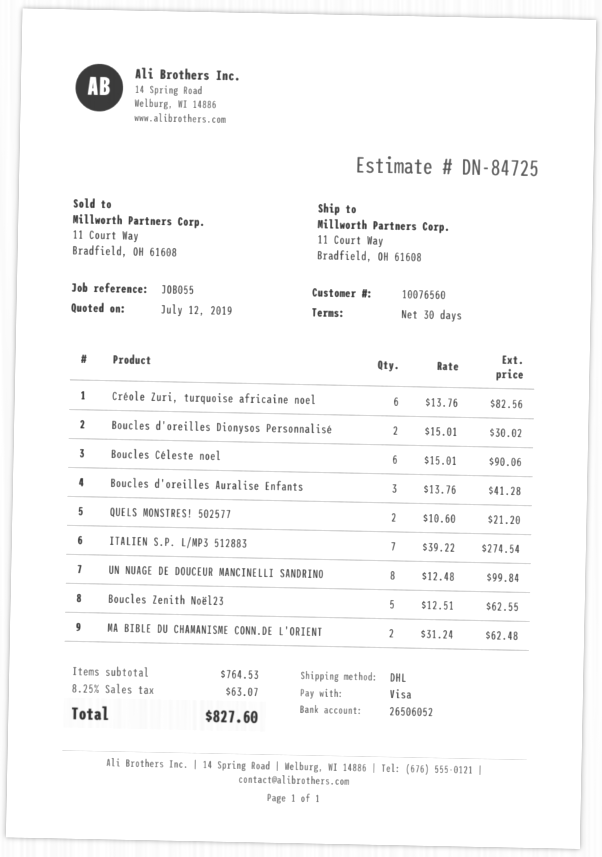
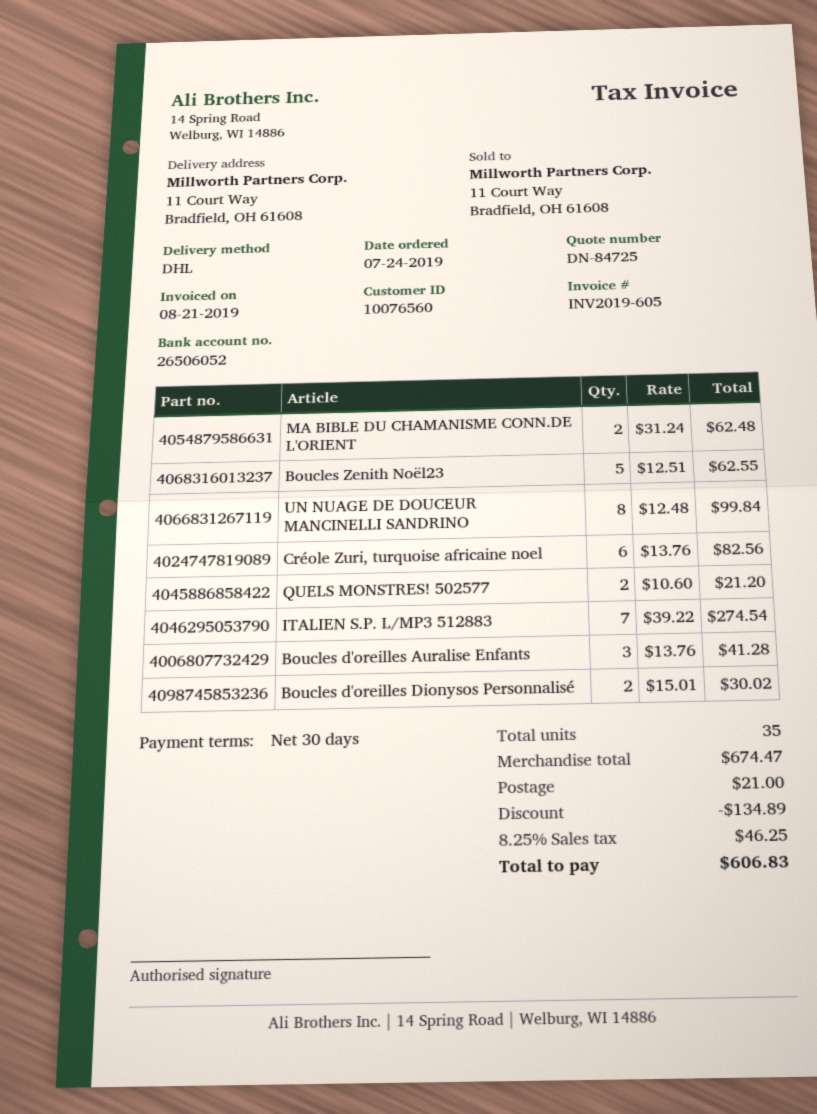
Boucles Céleste noel: 6 x 15.01 = 90.06 -> none
subtotal: 764.53 -> 674.47
discount: none -> 134.89
shipping: none -> 21.00
tax: 8.25% = 63.07 -> 8.25% = 46.25
total: 827.60 -> 606.83

